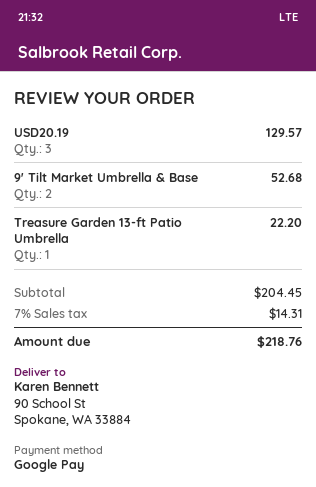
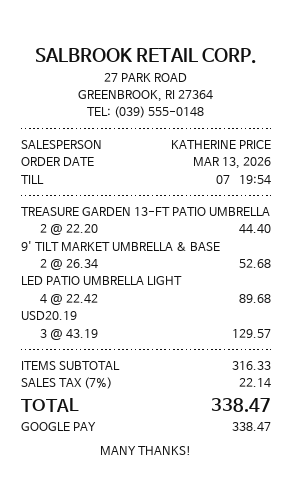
Treasure Garden 13-ft Patio Umbrella: 1 for 22.20 -> 2 for 44.40
LED PATIO UMBRELLA LIGHT: none -> 4 for 89.68
subtotal: 204.45 -> 316.33
tax: 7% = 14.31 -> 7% = 22.14
total: 218.76 -> 338.47

